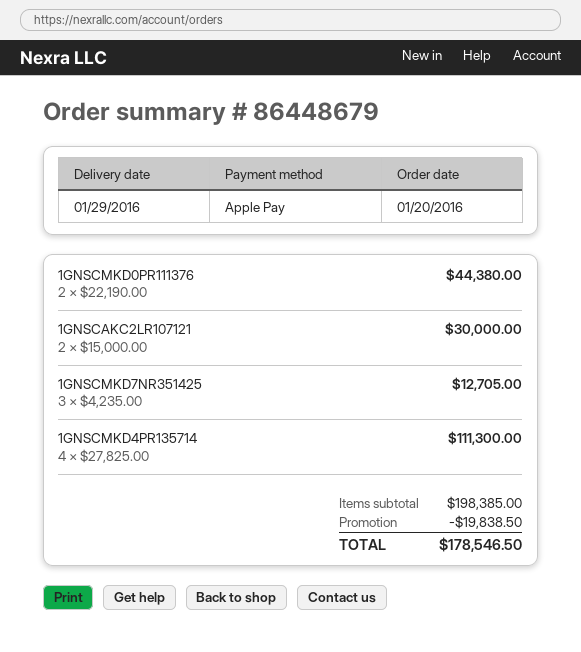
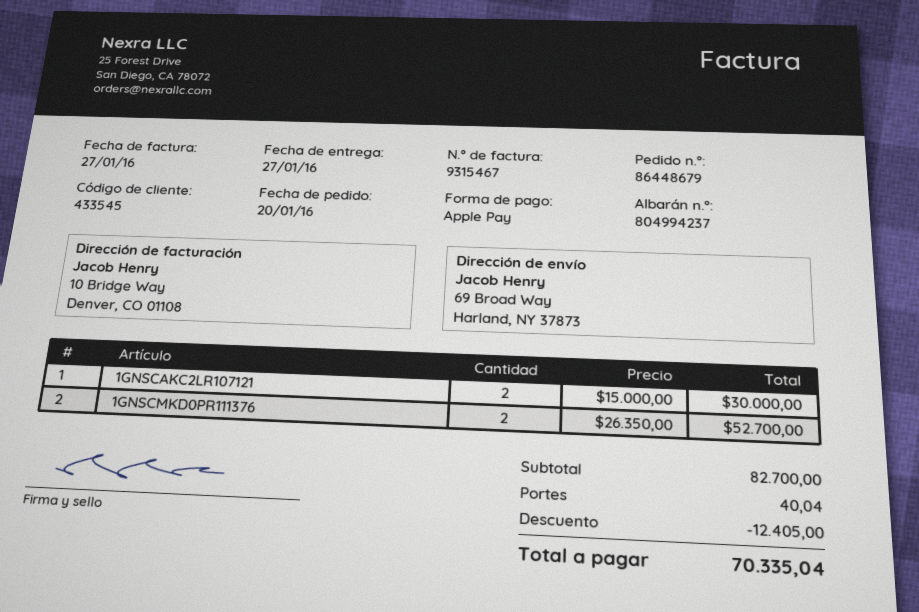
delivery date: 2016-01-29 -> 2016-01-27
1GNSCMKD0PR111376: 2 x 22190.00 = 44380.00 -> 2 x 26350.00 = 52700.00
1GNSCMKD7NR351425: 3 x 4235.00 = 12705.00 -> none
1GNSCMKD4PR135714: 4 x 27825.00 = 111300.00 -> none
subtotal: 198385.00 -> 82700.00
discount: 19838.50 -> 12405.00
shipping: none -> 40.04
total: 178546.50 -> 70335.04

